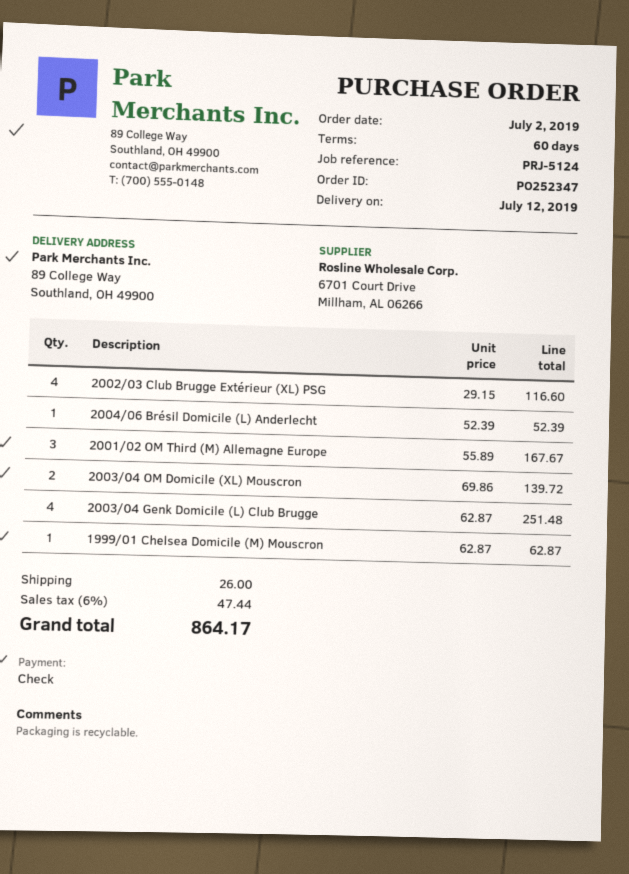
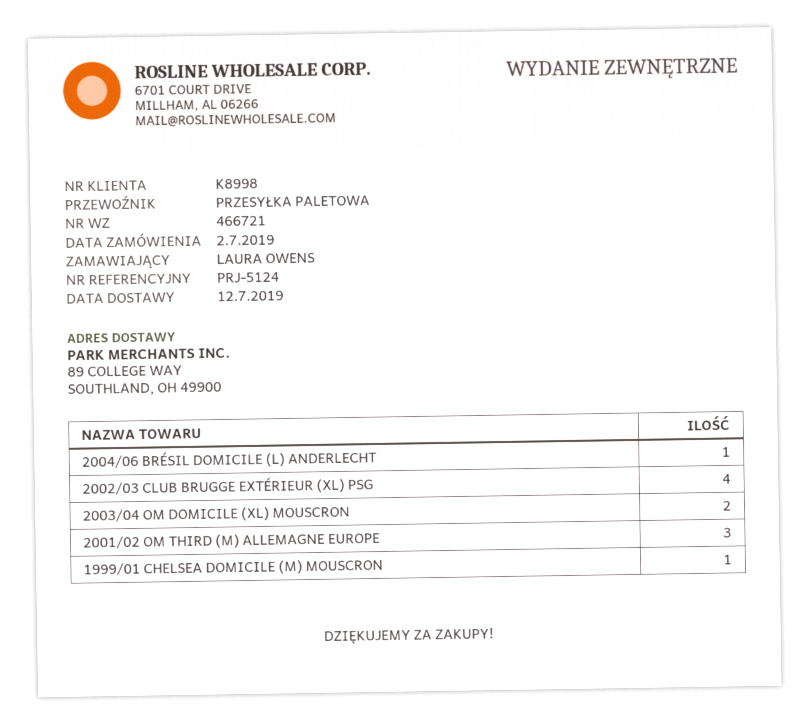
2003/04 Genk Domicile (L) Club Brugge: 4 -> none

